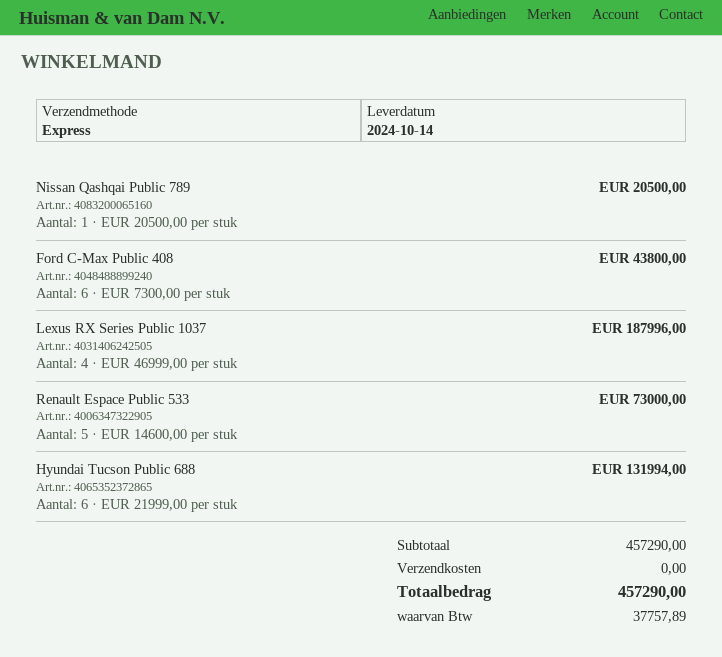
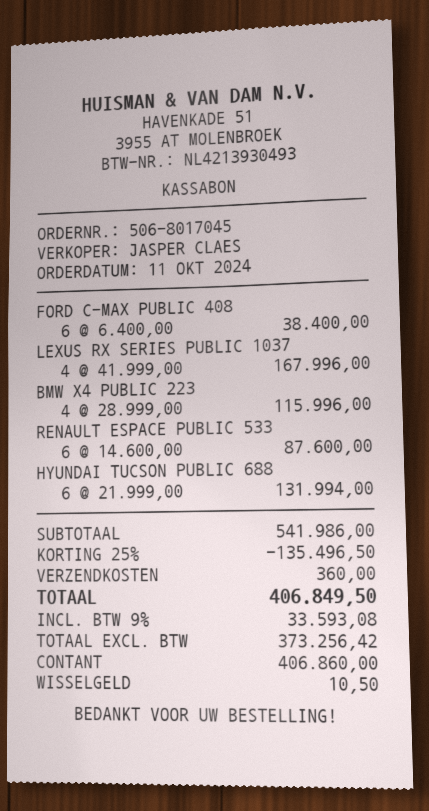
Nissan Qashqai Public 789: 1 x 20500.00 = 20500.00 -> none
Ford C-Max Public 408: 6 x 7300.00 = 43800.00 -> 6 x 6400.00 = 38400.00
Lexus RX Series Public 1037: 4 x 46999.00 = 187996.00 -> 4 x 41999.00 = 167996.00
Renault Espace Public 533: 5 x 14600.00 = 73000.00 -> 6 x 14600.00 = 87600.00
BMW X4 PUBLIC 223: none -> 4 x 28999.00 = 115996.00
subtotal: 457290.00 -> 541986.00
discount: none -> 25% = 135496.50
shipping: 0.00 -> 360.00
tax: 37757.89 -> 33593.08
total: 457290.00 -> 406849.50

